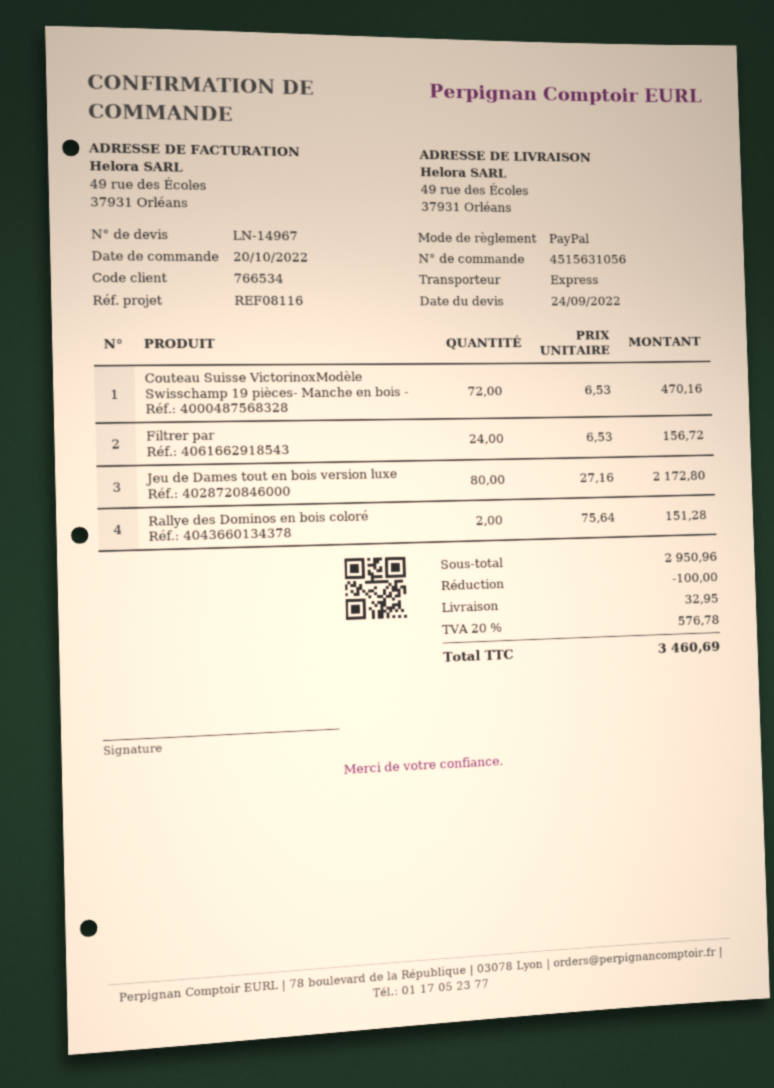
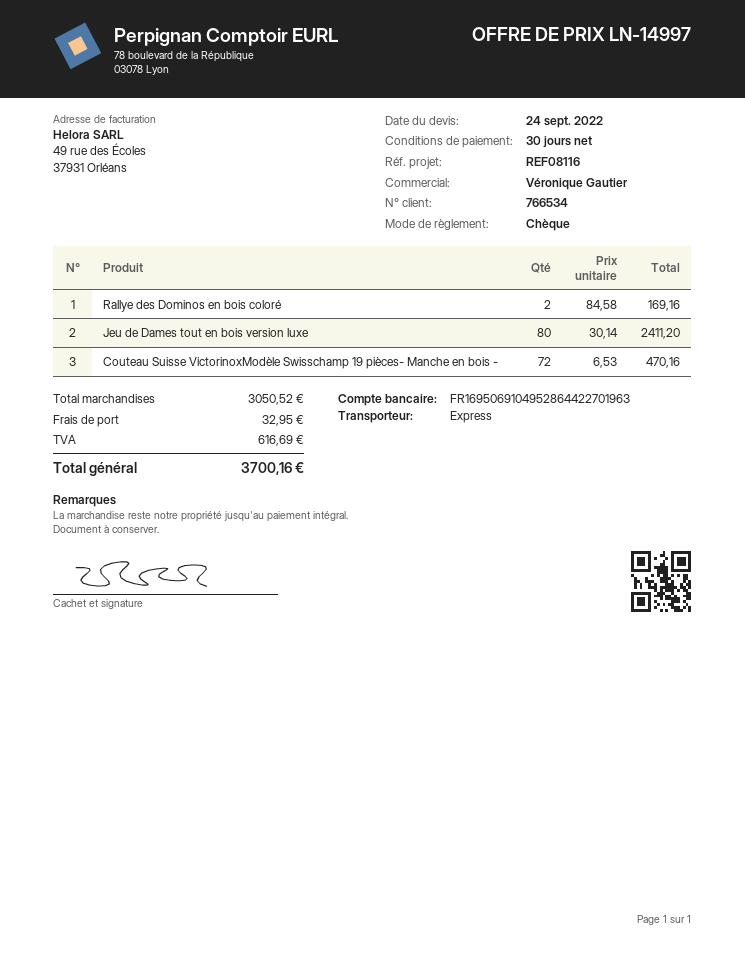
quote number: LN-14967 -> LN-14997
payment method: PayPal -> cheque
Filtrer par: 24 x 6.53 = 156.72 -> none
Jeu de Dames tout en bois version luxe: 80 x 27.16 = 2172.80 -> 80 x 30.14 = 2411.20
Rallye des Dominos en bois coloré: 2 x 75.64 = 151.28 -> 2 x 84.58 = 169.16
subtotal: 2950.96 -> 3050.52
discount: 100.00 -> none
tax: 576.78 -> 616.69
total: 3460.69 -> 3700.16

